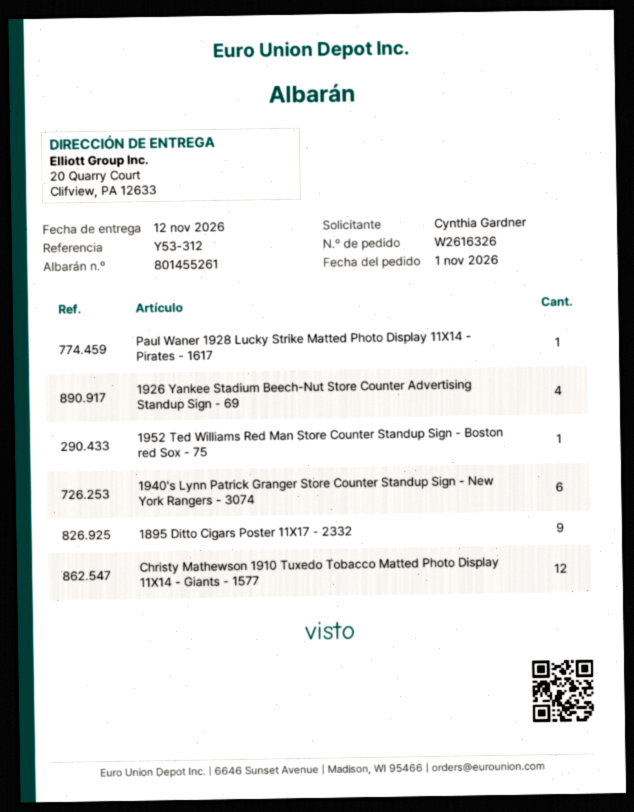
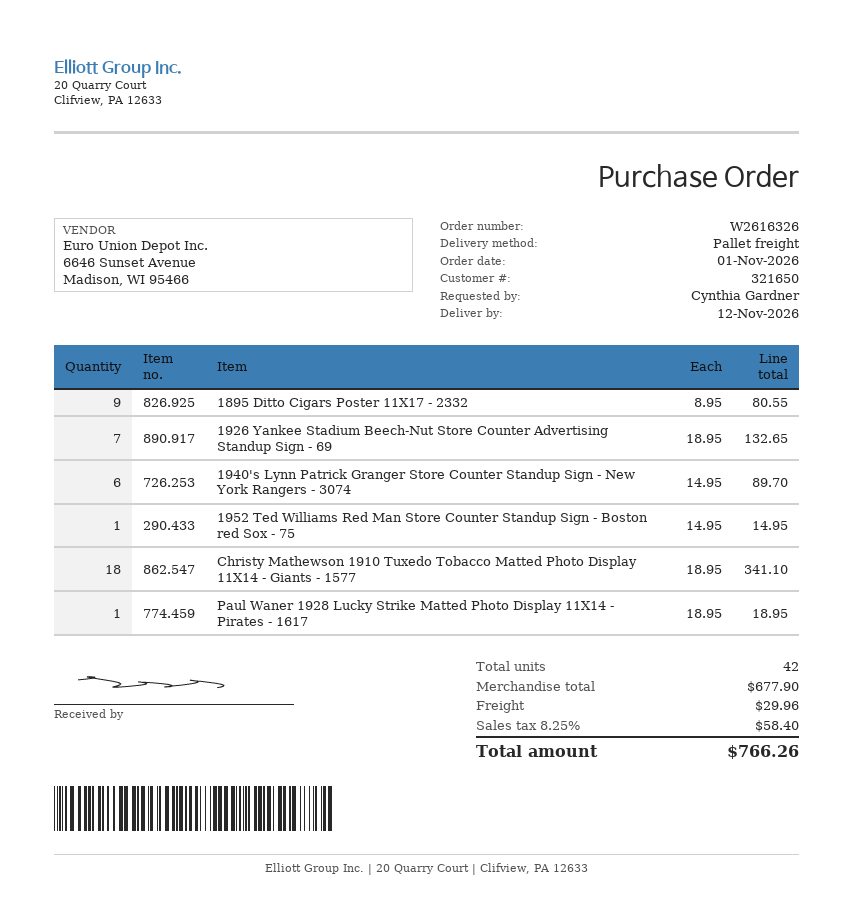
1926 Yankee Stadium Beech-Nut Store Counter Advertising Standup Sign - 69: 4 -> 7
Christy Mathewson 1910 Tuxedo Tobacco Matted Photo Display 11X14 - Giants - 1577: 12 -> 18

